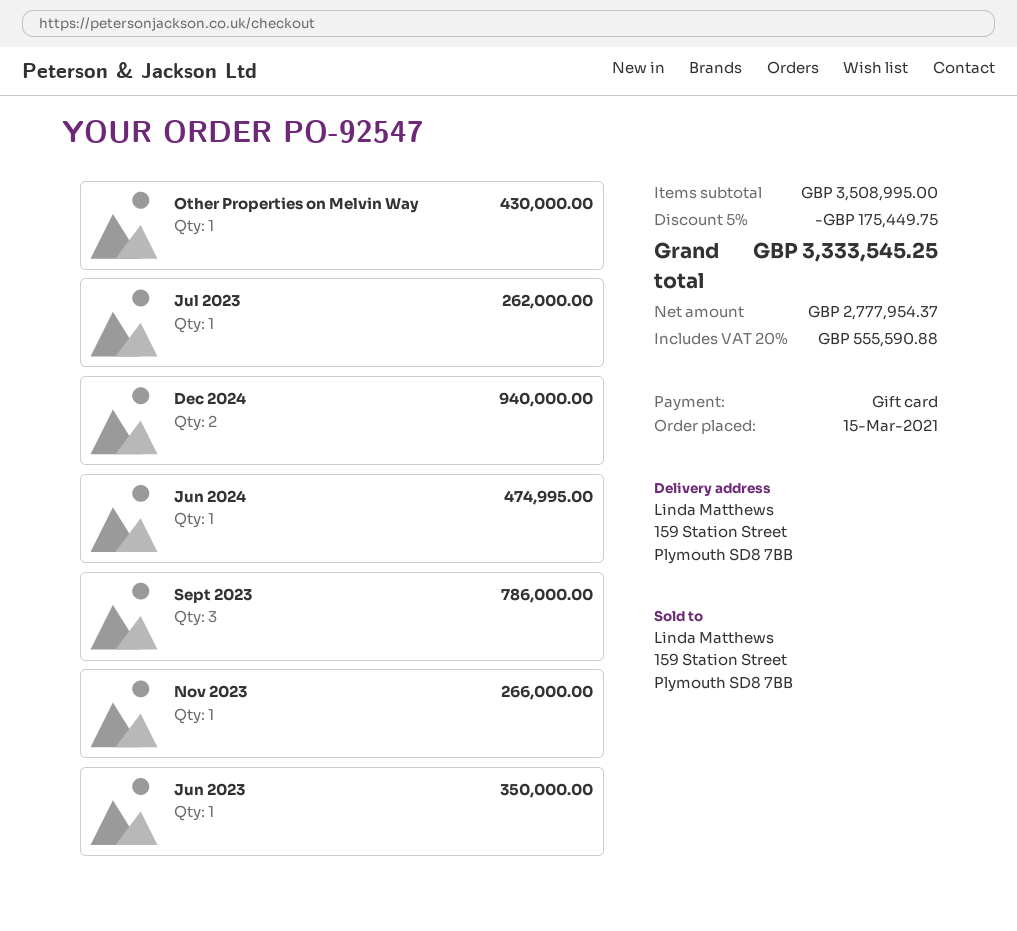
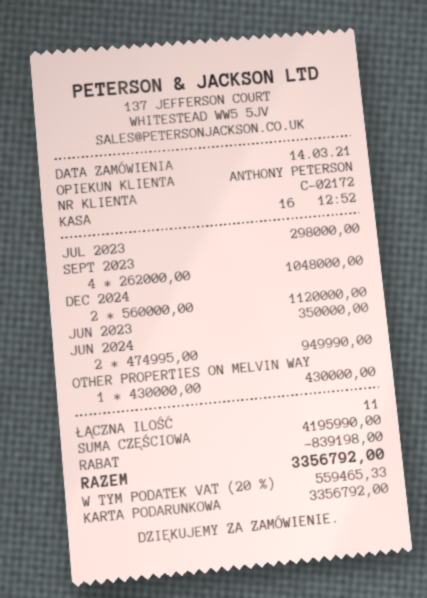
order date: 2021-03-15 -> 2021-03-14
Jul 2023: 1 for 262000.00 -> 1 for 298000.00
Dec 2024: 2 for 940000.00 -> 2 for 1120000.00
Jun 2024: 1 for 474995.00 -> 2 for 949990.00
Sept 2023: 3 for 786000.00 -> 4 for 1048000.00
Nov 2023: 1 for 266000.00 -> none
subtotal: 3508995.00 -> 4195990.00
discount: 175449.75 -> 839198.00
tax: 20% = 555590.88 -> 20% = 559465.33
total: 3333545.25 -> 3356792.00

